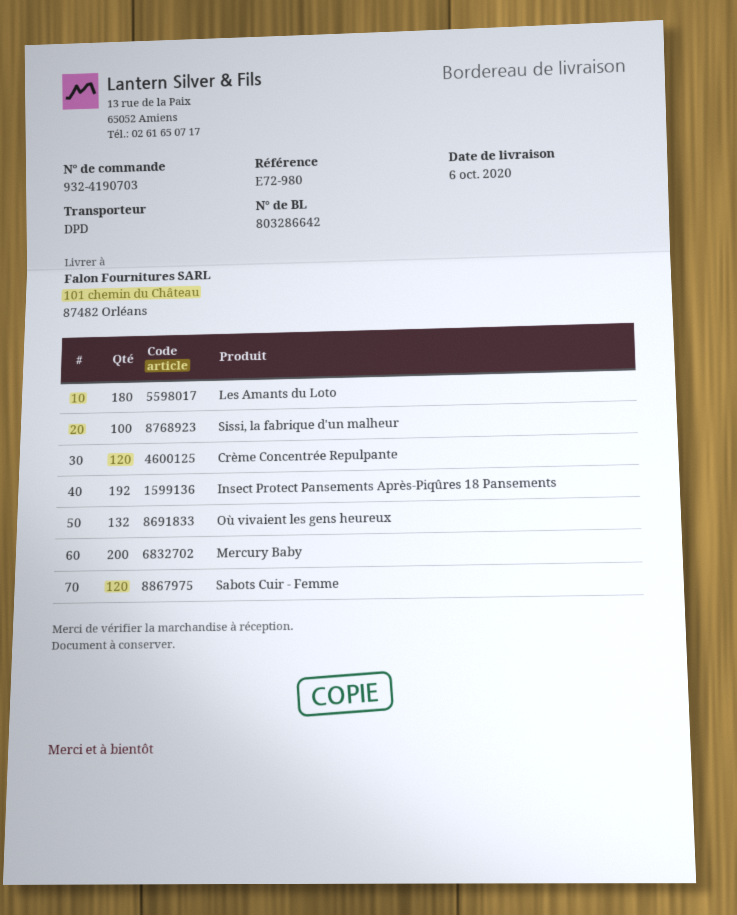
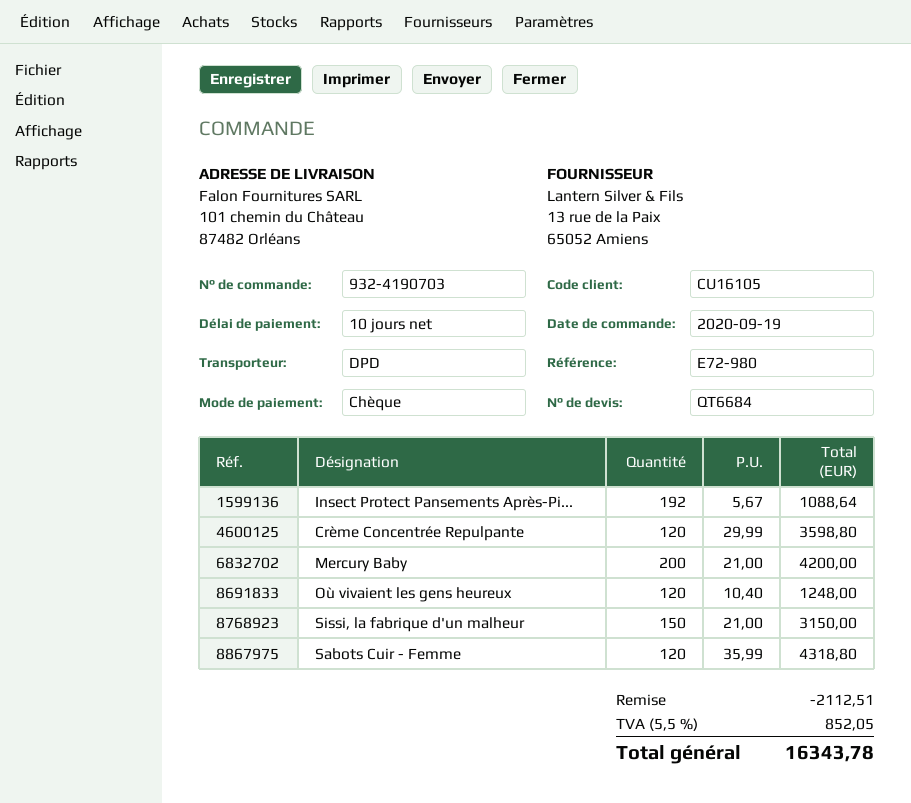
Les Amants du Loto: 180 -> none
Sissi, la fabrique d'un malheur: 100 -> 150
Où vivaient les gens heureux: 132 -> 120

